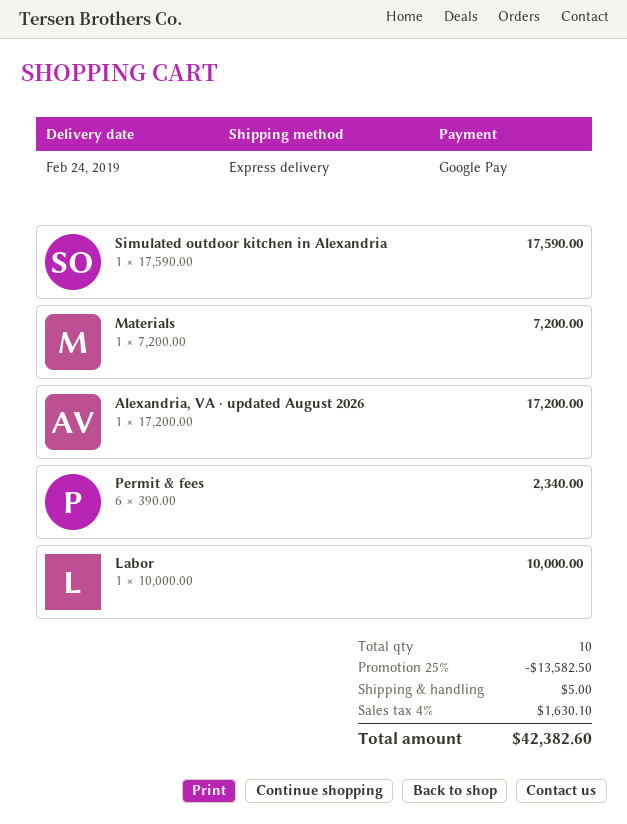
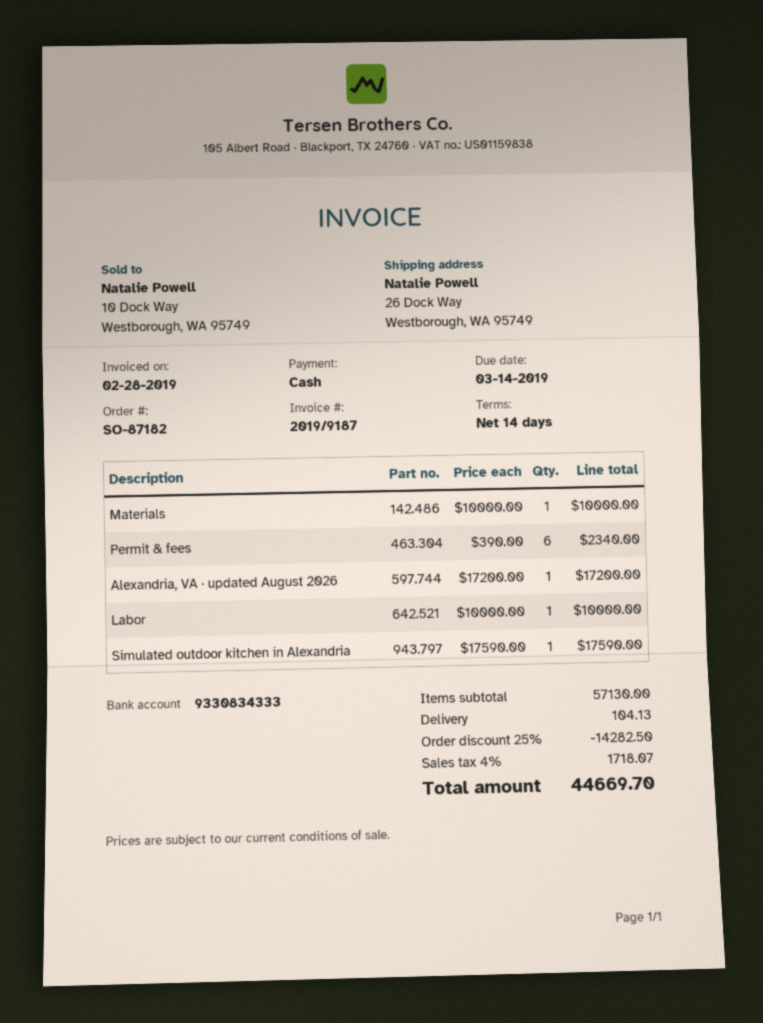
payment method: Google Pay -> cash
Materials: 1 x 7200.00 = 7200.00 -> 1 x 10000.00 = 10000.00
discount: 25% = 13582.50 -> 25% = 14282.50
shipping: 5.00 -> 104.13
tax: 4% = 1630.10 -> 4% = 1718.07
total: 42382.60 -> 44669.70

